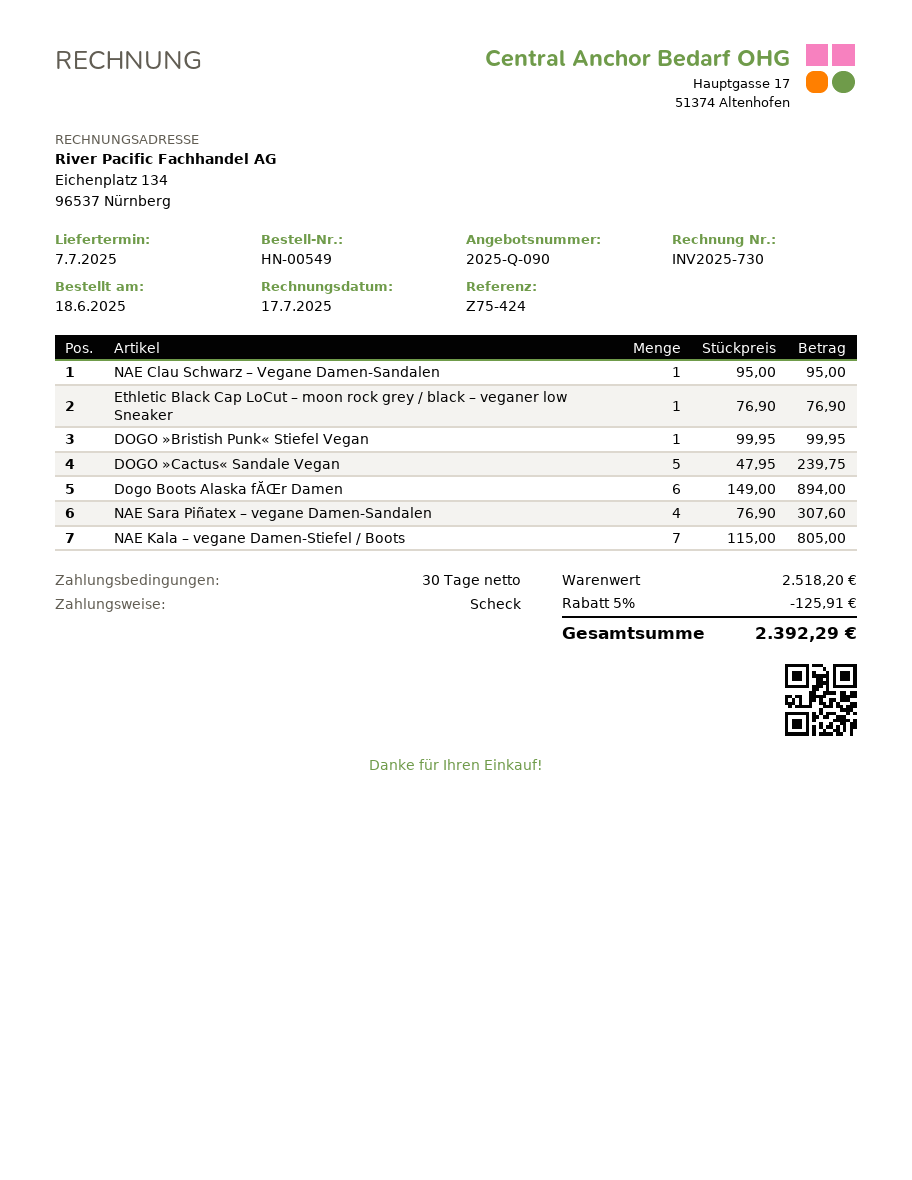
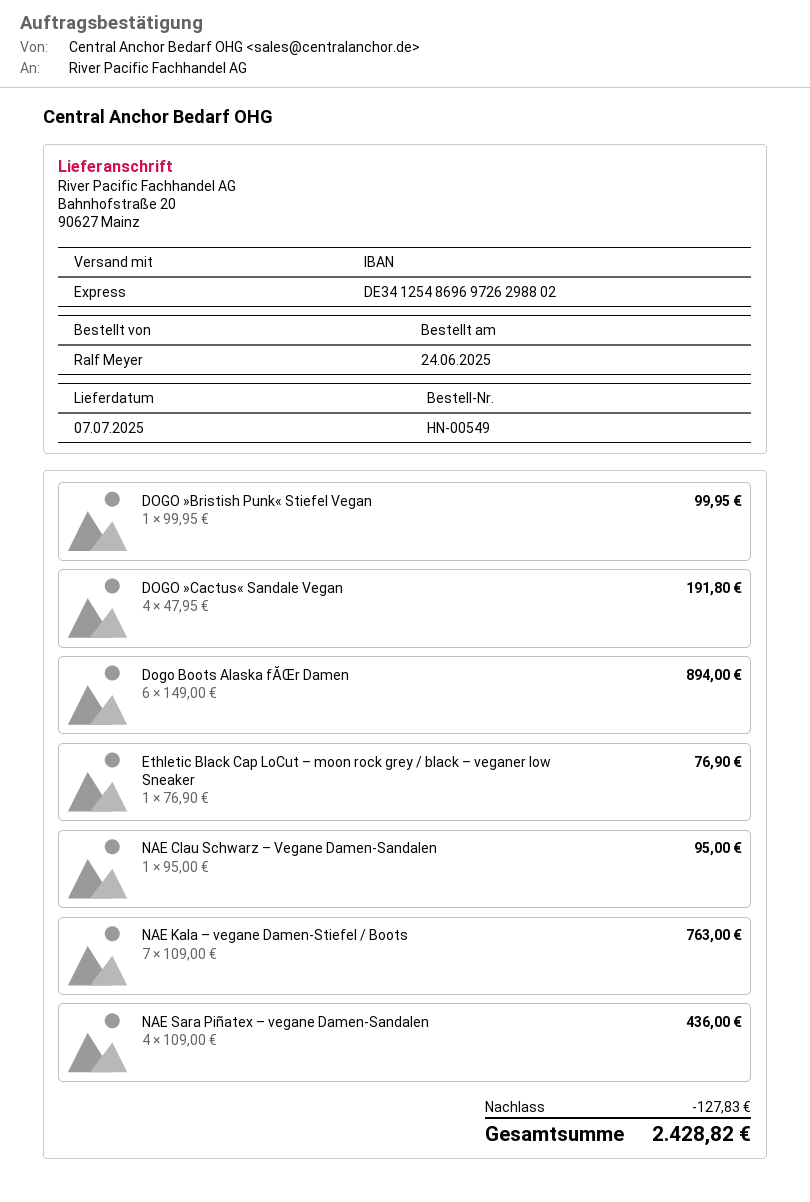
order date: 2025-06-18 -> 2025-06-24
DOGO »Cactus« Sandale Vegan: 5 x 47.95 = 239.75 -> 4 x 47.95 = 191.80
NAE Sara Piñatex – vegane Damen-Sandalen: 4 x 76.90 = 307.60 -> 4 x 109.00 = 436.00
NAE Kala – vegane Damen-Stiefel / Boots: 7 x 115.00 = 805.00 -> 7 x 109.00 = 763.00
discount: 125.91 -> 127.83
total: 2392.29 -> 2428.82

